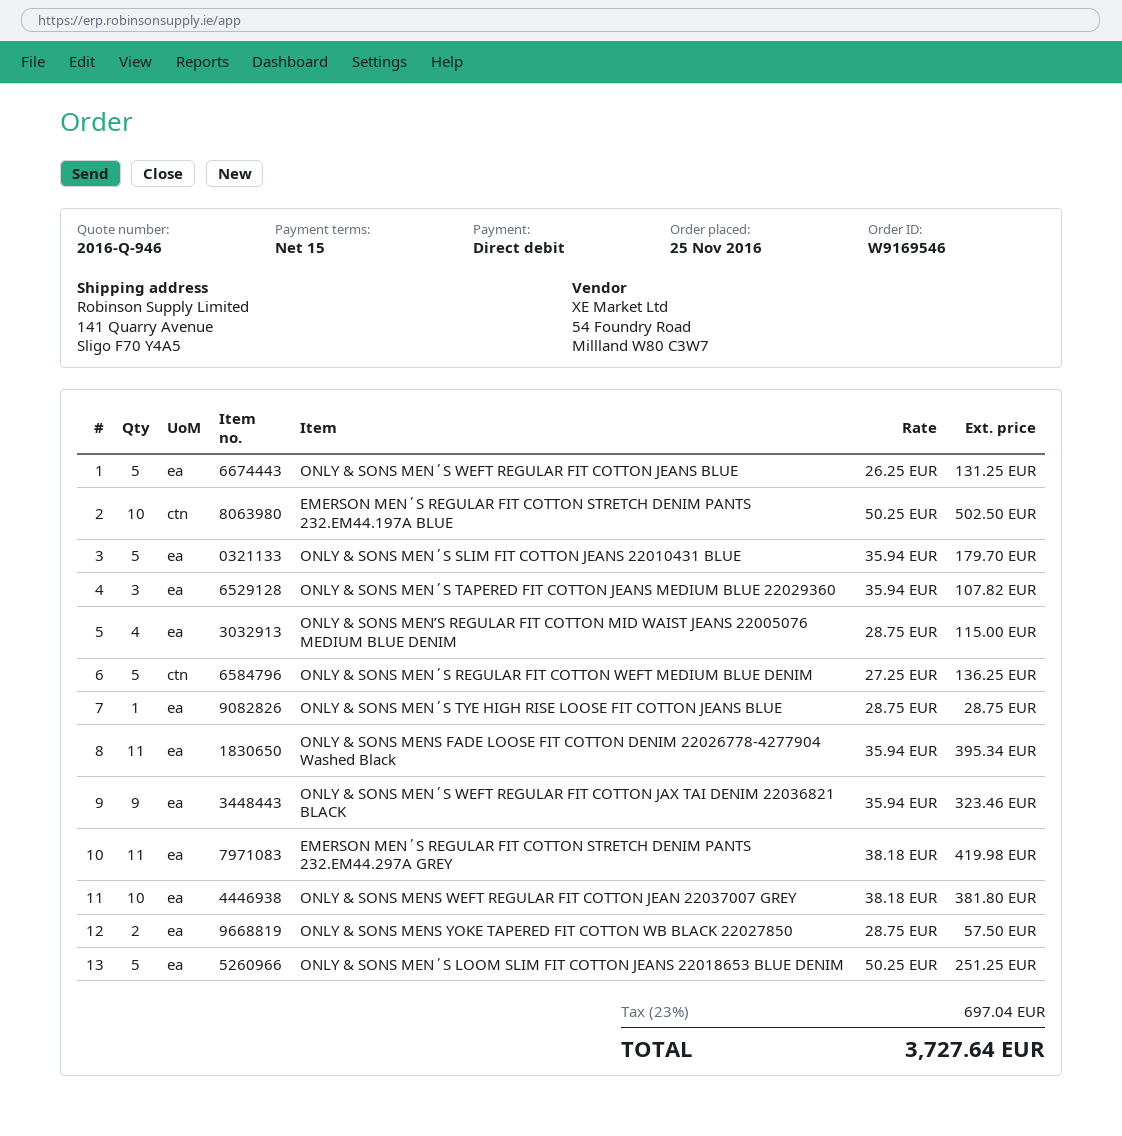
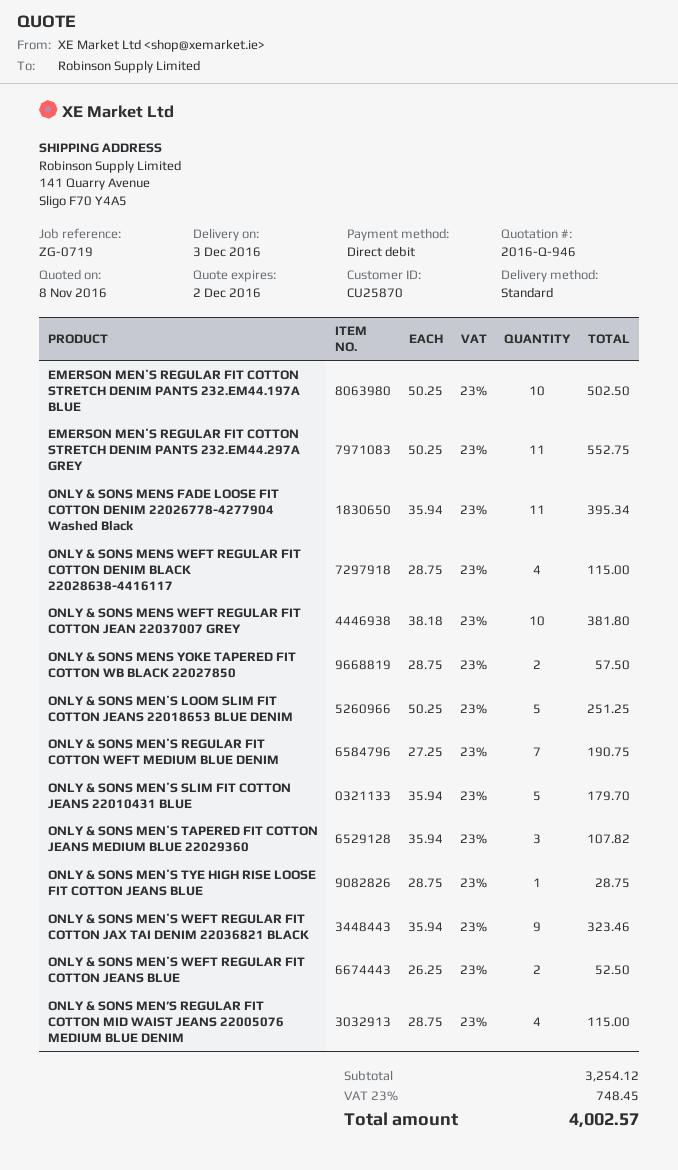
ONLY & SONS MEN΄S WEFT REGULAR FIT COTTON JEANS BLUE: 5 x 26.25 = 131.25 -> 2 x 26.25 = 52.50
ONLY & SONS MEN΄S REGULAR FIT COTTON WEFT MEDIUM BLUE DENIM: 5 x 27.25 = 136.25 -> 7 x 27.25 = 190.75
EMERSON MEN΄S REGULAR FIT COTTON STRETCH DENIM PANTS 232.EM44.297A GREY: 11 x 38.18 = 419.98 -> 11 x 50.25 = 552.75
ONLY & SONS MENS WEFT REGULAR FIT COTTON DENIM BLACK 22028638-4416117: none -> 4 x 28.75 = 115.00
tax: 23% = 697.04 -> 23% = 748.45
total: 3727.64 -> 4002.57

